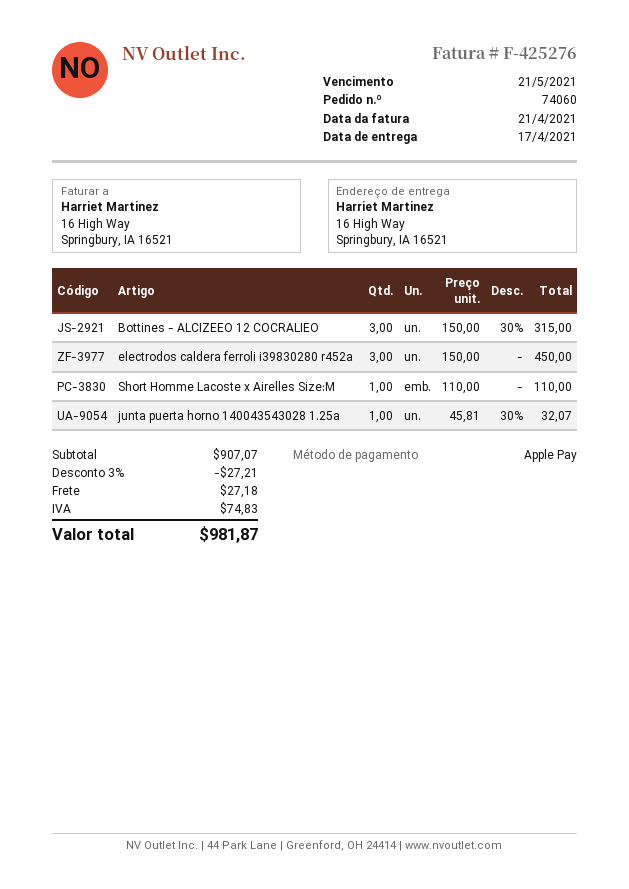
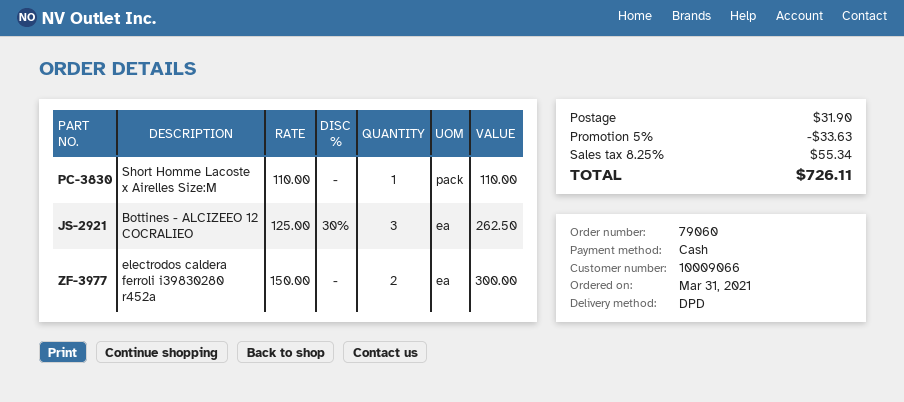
order number: 74060 -> 79060
payment method: Apple Pay -> cash
Bottines - ALCIZEEO 12 COCRALIEO: 3 x 150.00 - 30% = 315.00 -> 3 x 125.00 - 30% = 262.50
electrodos caldera ferroli i39830280 r452a: 3 x 150.00 = 450.00 -> 2 x 150.00 = 300.00
junta puerta horno 140043543028 1.25a: 1 x 45.81 - 30% = 32.07 -> none
discount: 3% = 27.21 -> 5% = 33.63
shipping: 27.18 -> 31.90
tax: 74.83 -> 55.34
total: 981.87 -> 726.11

